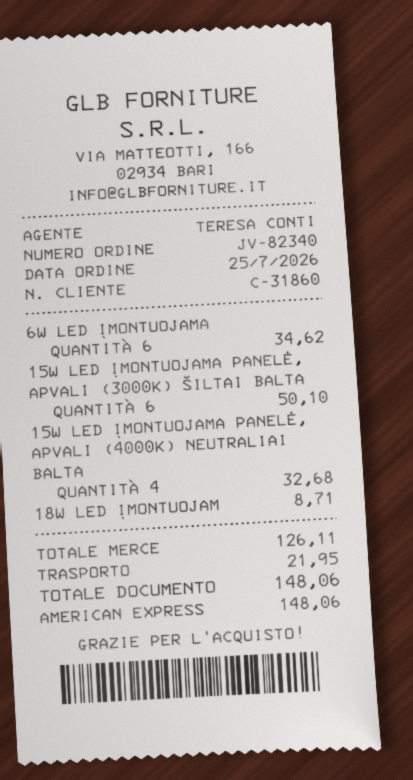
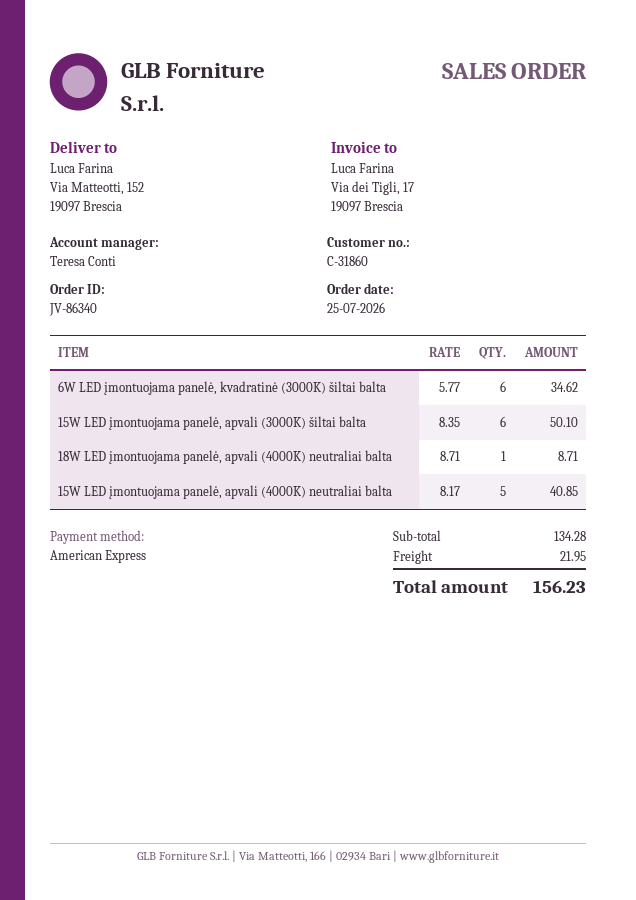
order number: JV-82340 -> JV-86340
15W LED ĮMONTUOJAMA PANELĖ, APVALI (4000K) NEUTRALIAI BALTA: 4 for 32.68 -> 5 for 40.85
subtotal: 126.11 -> 134.28
total: 148.06 -> 156.23

